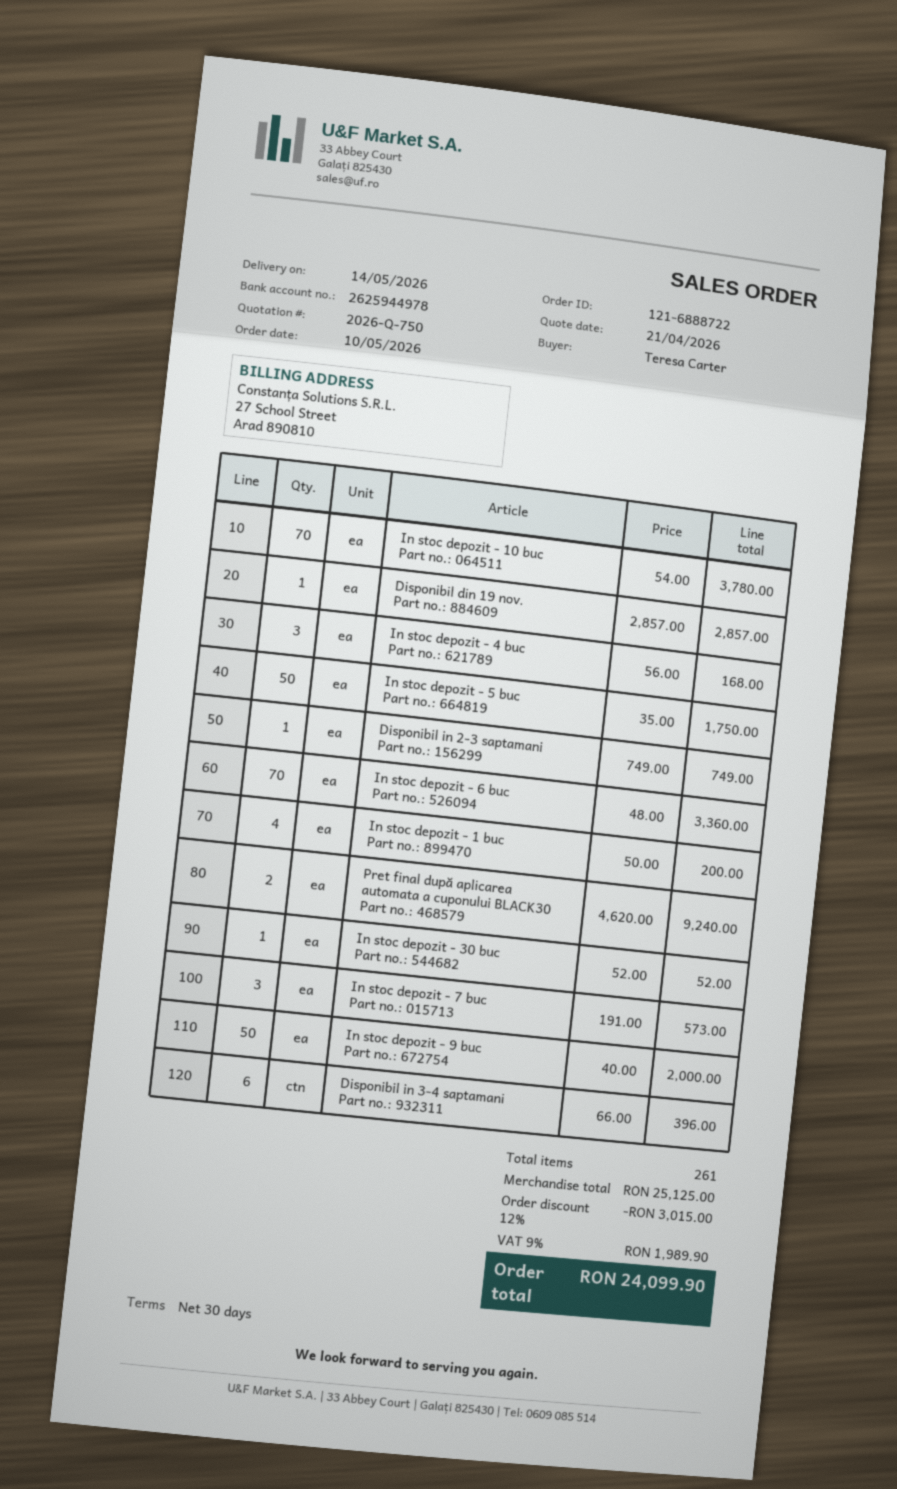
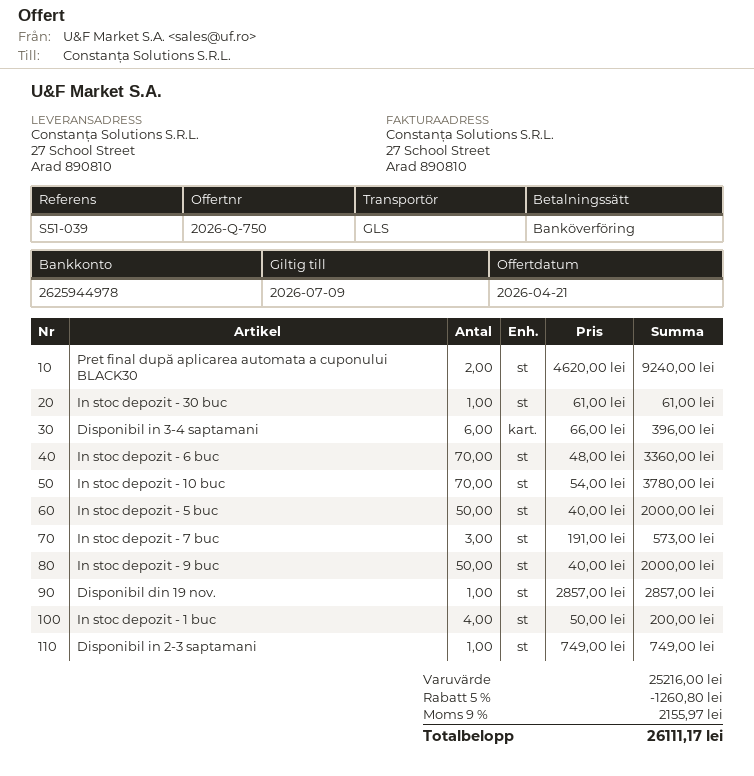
In stoc depozit - 4 buc: 3 x 56.00 = 168.00 -> none
In stoc depozit - 5 buc: 50 x 35.00 = 1750.00 -> 50 x 40.00 = 2000.00
In stoc depozit - 30 buc: 1 x 52.00 = 52.00 -> 1 x 61.00 = 61.00
subtotal: 25125.00 -> 25216.00
discount: 12% = 3015.00 -> 5% = 1260.80
tax: 9% = 1989.90 -> 9% = 2155.97
total: 24099.90 -> 26111.17

